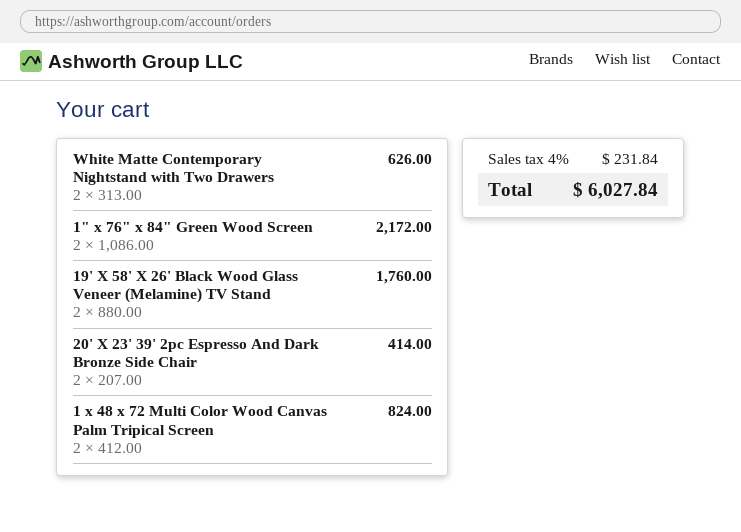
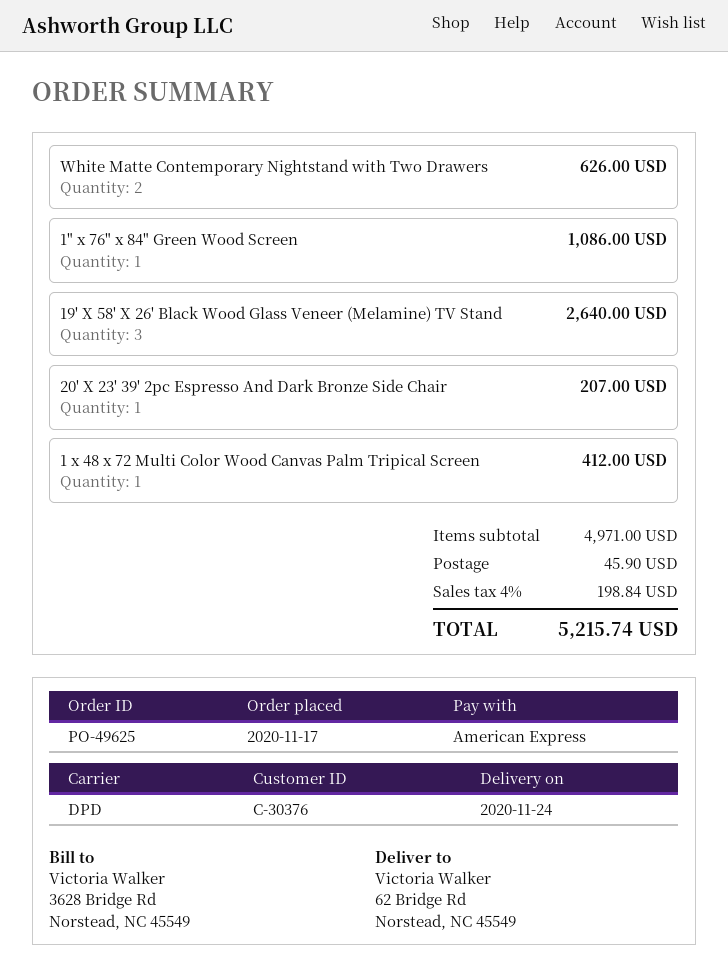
1" x 76" x 84" Green Wood Screen: 2 for 2172.00 -> 1 for 1086.00
19' X 58' X 26' Black Wood Glass Veneer (Melamine) TV Stand: 2 for 1760.00 -> 3 for 2640.00
20' X 23' 39' 2pc Espresso And Dark Bronze Side Chair: 2 for 414.00 -> 1 for 207.00
1 x 48 x 72 Multi Color Wood Canvas Palm Tripical Screen: 2 for 824.00 -> 1 for 412.00
shipping: none -> 45.90
tax: 4% = 231.84 -> 4% = 198.84
total: 6027.84 -> 5215.74

